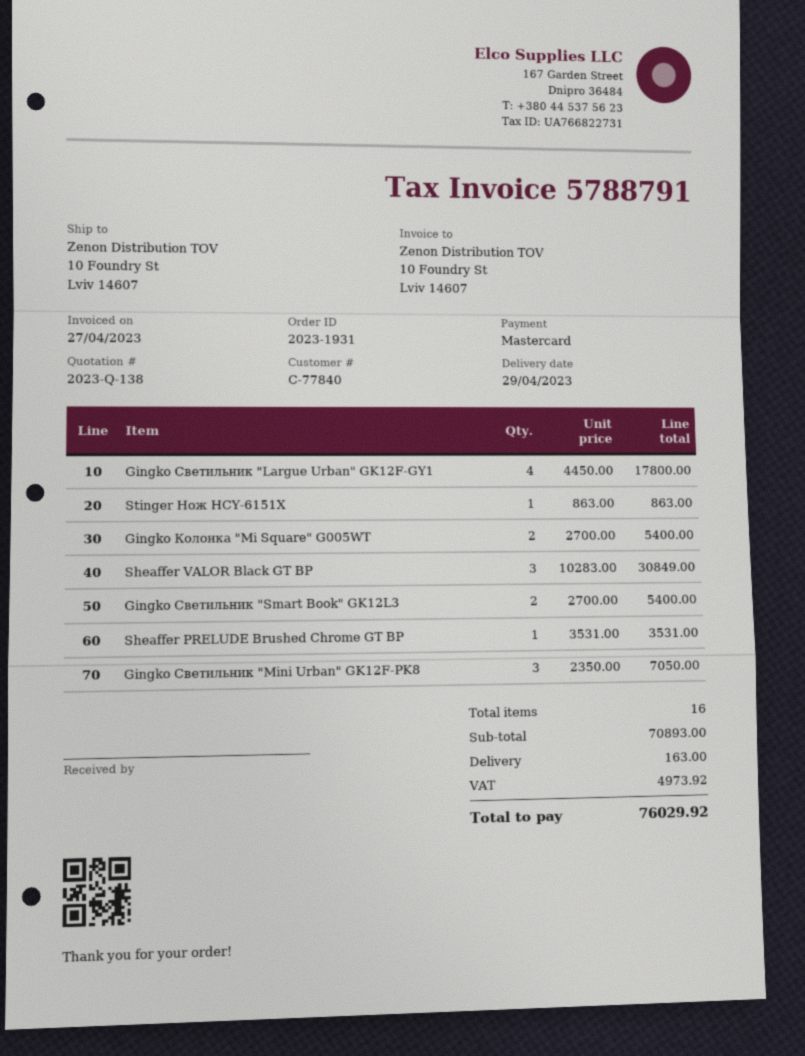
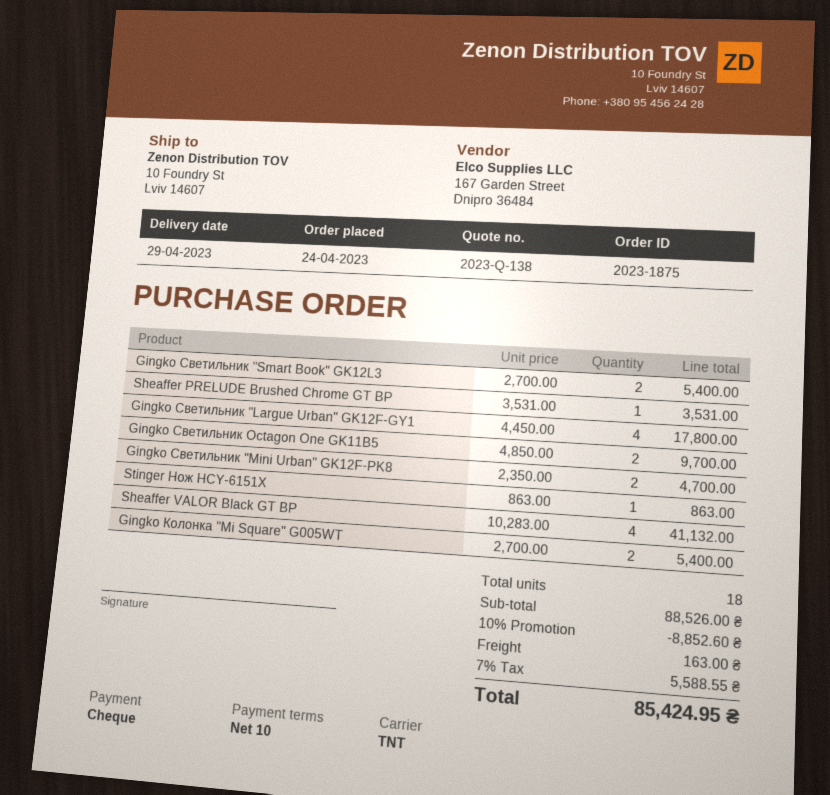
order number: 2023-1931 -> 2023-1875
payment method: Mastercard -> cheque
Sheaffer VALOR Black GT BP: 3 x 10283.00 = 30849.00 -> 4 x 10283.00 = 41132.00
Gingko Светильник "Mini Urban" GK12F-PK8: 3 x 2350.00 = 7050.00 -> 2 x 2350.00 = 4700.00
Gingko Светильник Octagon One GK11B5: none -> 2 x 4850.00 = 9700.00
total quantity: 16 -> 18
subtotal: 70893.00 -> 88526.00
discount: none -> 10% = 8852.60
tax: 4973.92 -> 5588.55
total: 76029.92 -> 85424.95

